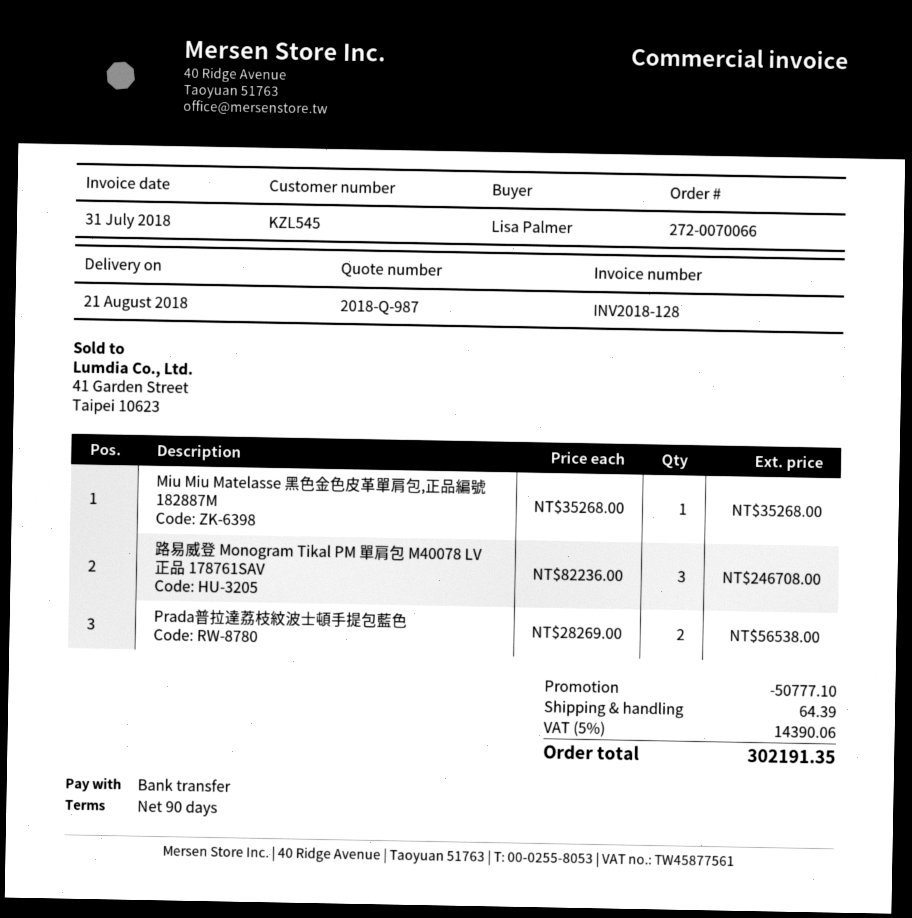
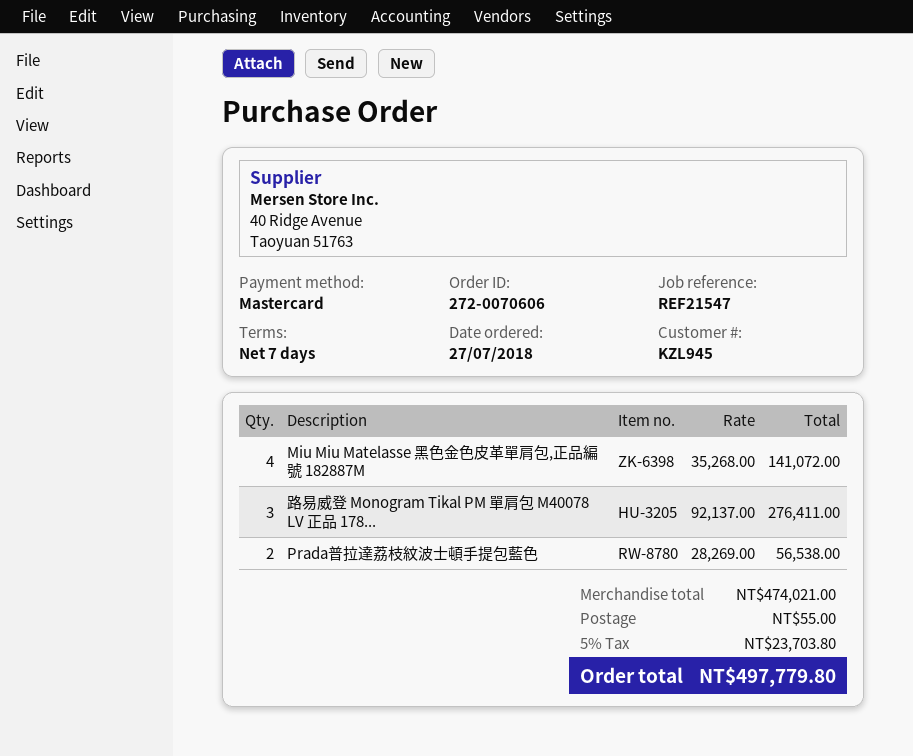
order number: 272-0070066 -> 272-0070606
payment terms: 90 days -> 7 days
customer number: KZL545 -> KZL945
payment method: bank transfer -> Mastercard
Miu Miu Matelasse 黑色金色皮革單肩包,正品編號 182887M: 1 x 35268.00 = 35268.00 -> 4 x 35268.00 = 141072.00
路易威登 Monogram Tikal PM 單肩包 M40078 LV 正品 178761SAV: 3 x 82236.00 = 246708.00 -> 3 x 92137.00 = 276411.00
discount: 50777.10 -> none
shipping: 64.39 -> 55.00
tax: 5% = 14390.06 -> 5% = 23703.80
total: 302191.35 -> 497779.80

